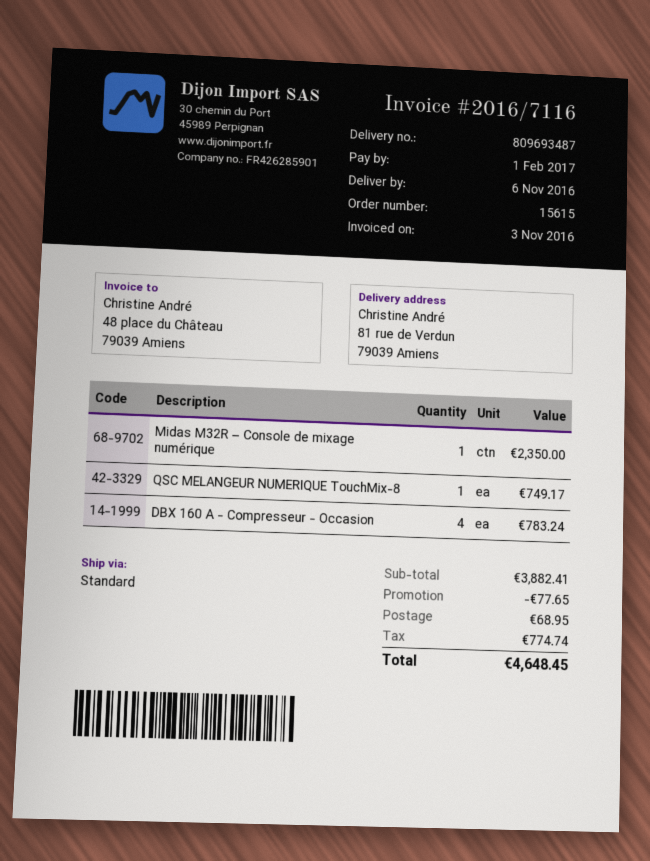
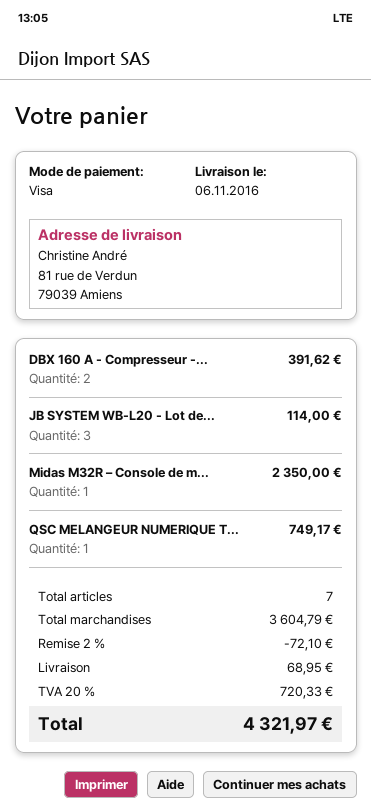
DBX 160 A - Compresseur - Occasion: 4 for 783.24 -> 2 for 391.62
JB SYSTEM WB-L20 - Lot de...: none -> 3 for 114.00
subtotal: 3882.41 -> 3604.79
discount: 77.65 -> 72.10
tax: 774.74 -> 720.33
total: 4648.45 -> 4321.97

